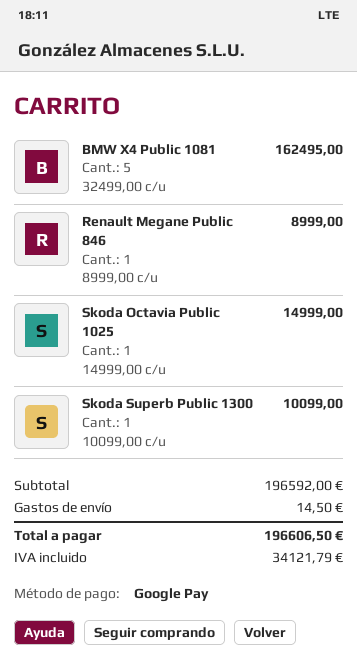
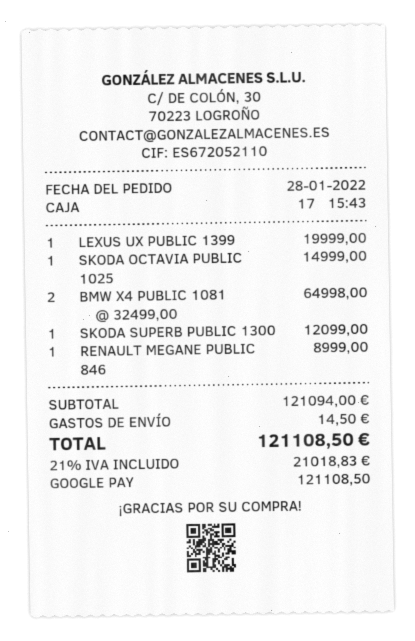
BMW X4 Public 1081: 5 x 32499.00 = 162495.00 -> 2 x 32499.00 = 64998.00
Skoda Superb Public 1300: 1 x 10099.00 = 10099.00 -> 1 x 12099.00 = 12099.00
LEXUS UX PUBLIC 1399: none -> 1 x 19999.00 = 19999.00
subtotal: 196592.00 -> 121094.00
tax: 34121.79 -> 21018.83
total: 196606.50 -> 121108.50

